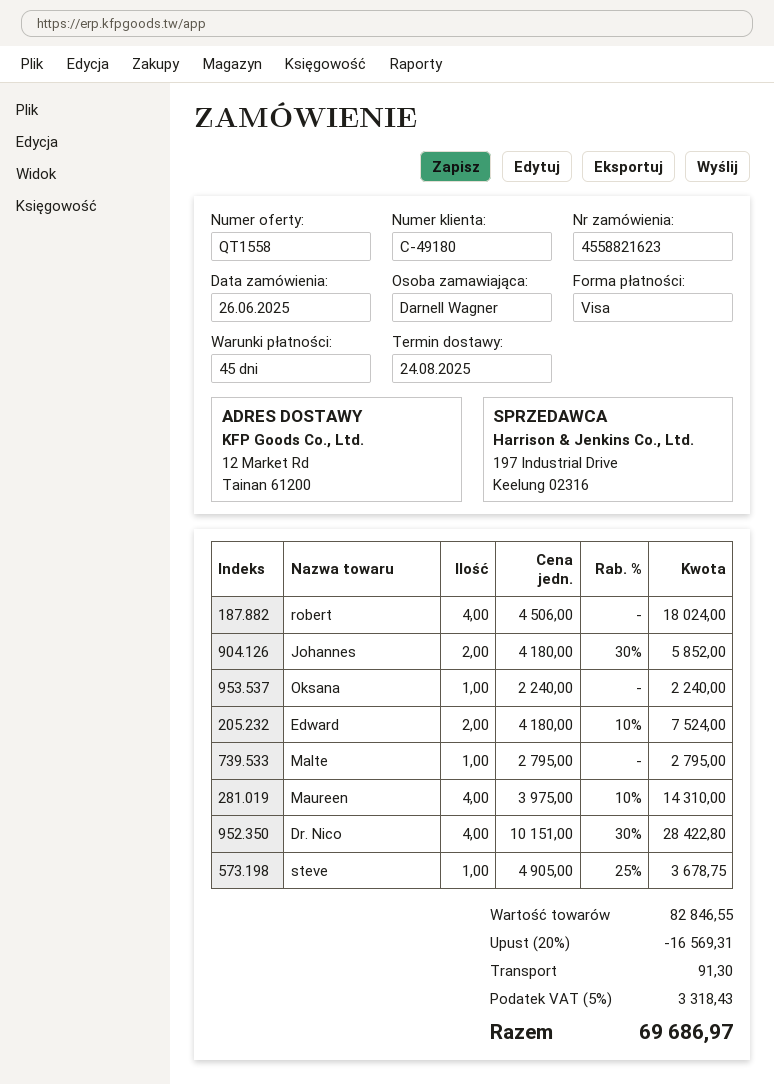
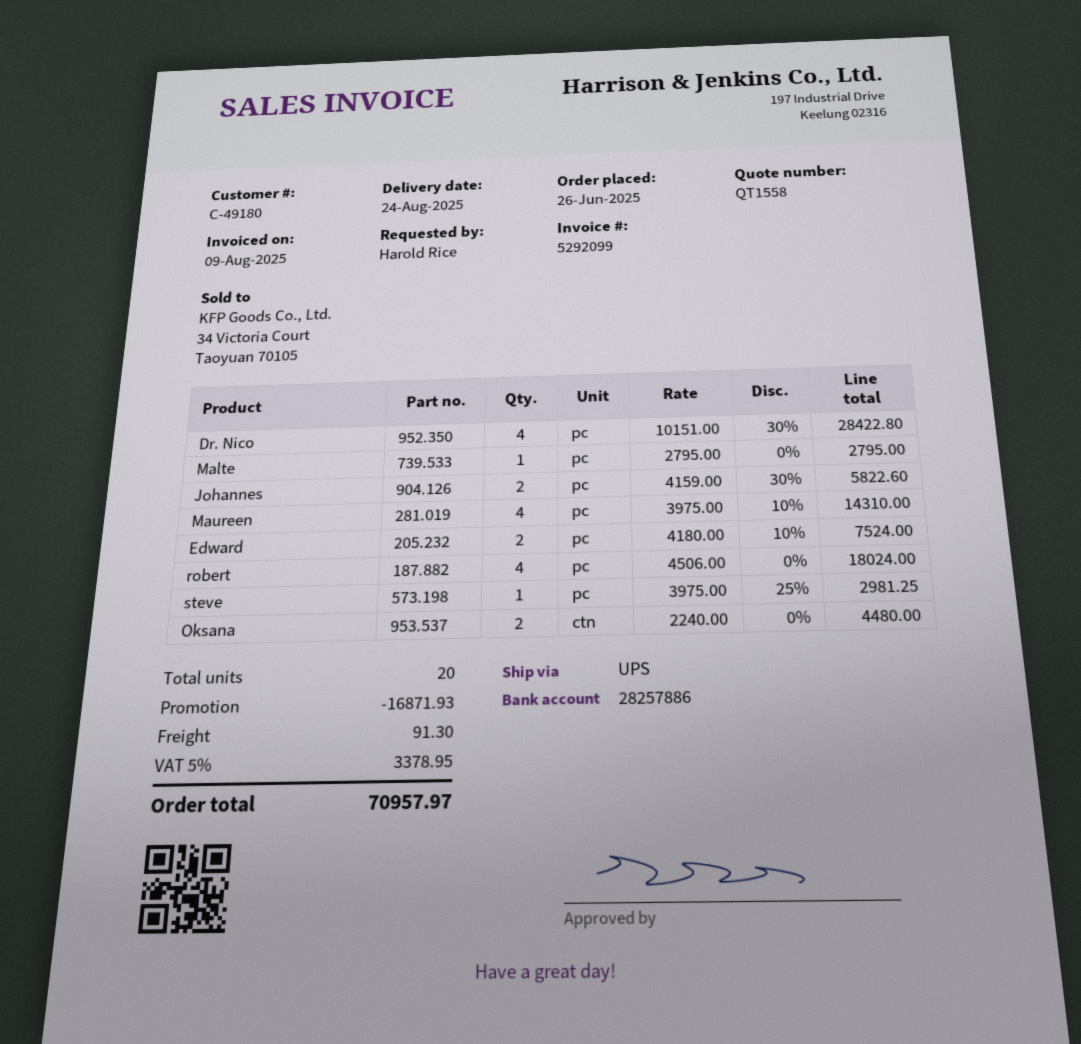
ordered by: Darnell Wagner -> Harold Rice
Johannes: 2 x 4180.00 - 30% = 5852.00 -> 2 x 4159.00 - 30% = 5822.60
Oksana: 1 x 2240.00 = 2240.00 -> 2 x 2240.00 = 4480.00
steve: 1 x 4905.00 - 25% = 3678.75 -> 1 x 3975.00 - 25% = 2981.25
discount: 16569.31 -> 16871.93
tax: 5% = 3318.43 -> 5% = 3378.95
total: 69686.97 -> 70957.97

